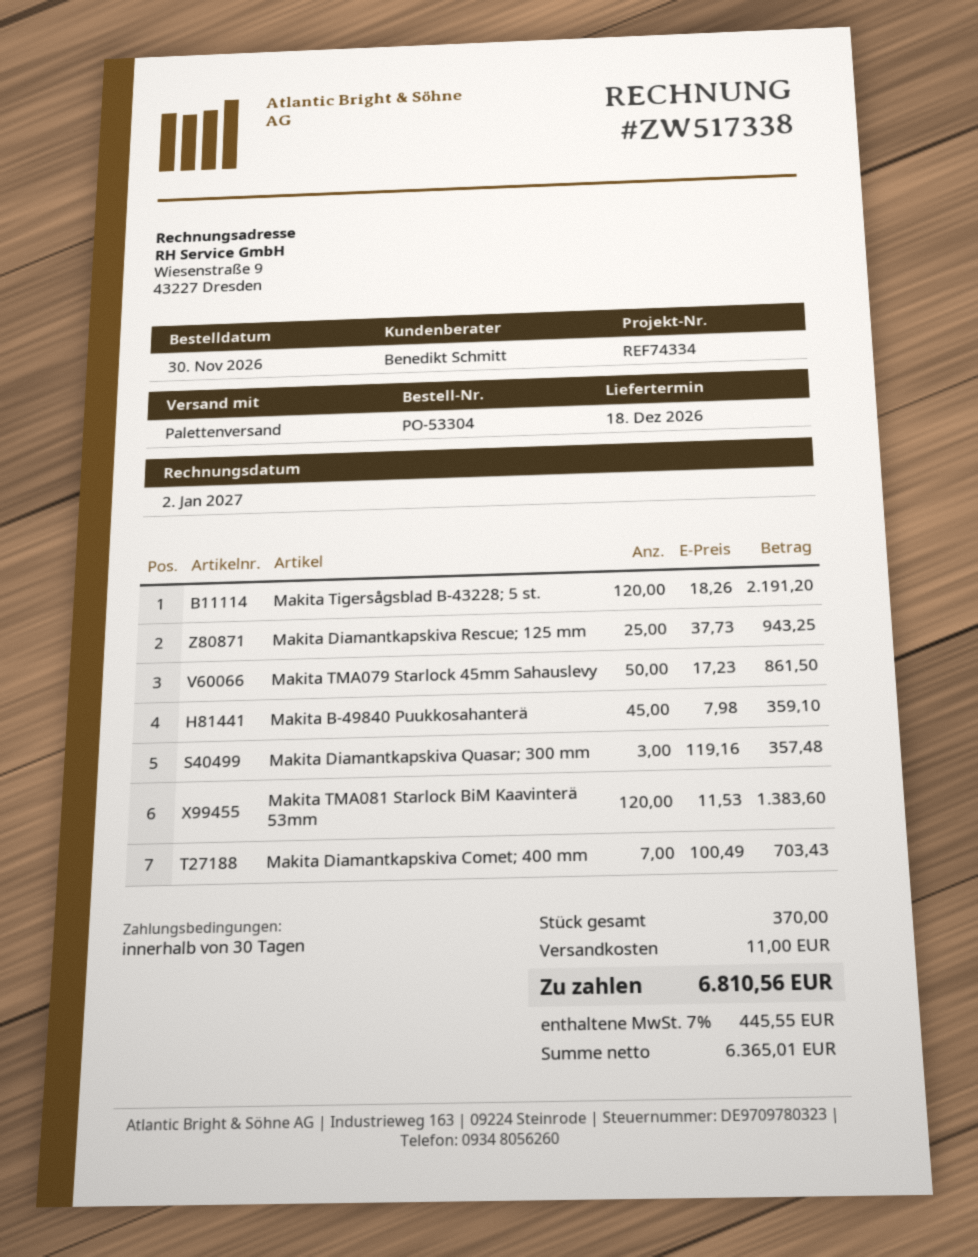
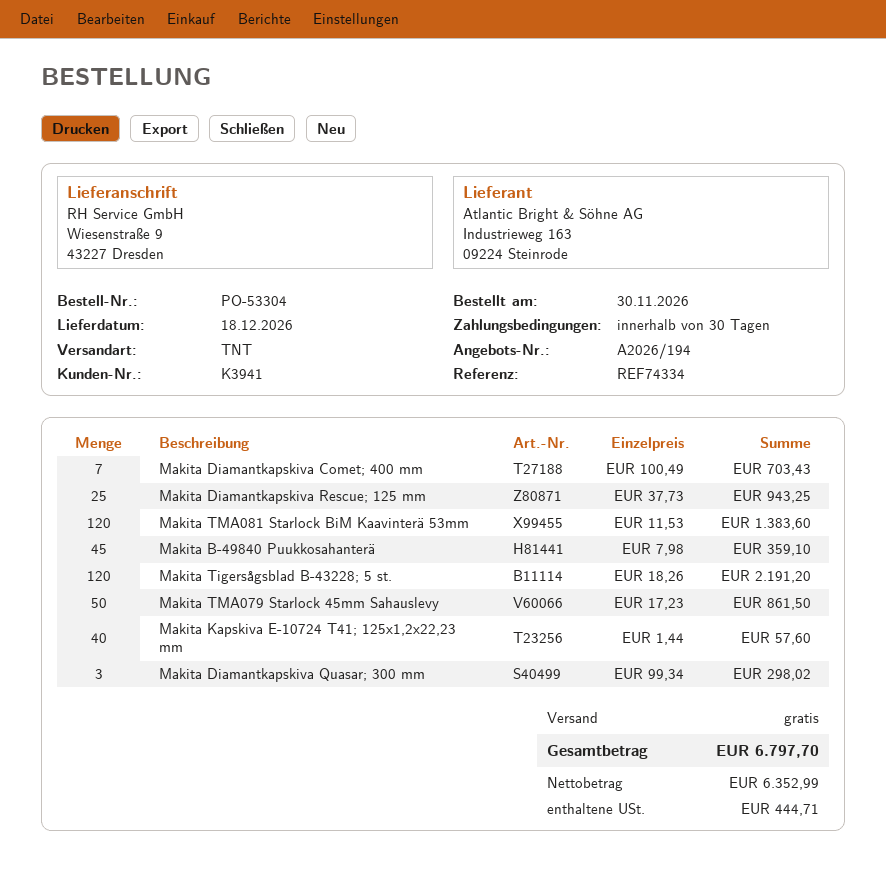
shipping method: pallet freight -> TNT
Makita Diamantkapskiva Quasar; 300 mm: 3 x 119.16 = 357.48 -> 3 x 99.34 = 298.02
Makita Kapskiva E-10724 T41; 125x1,2x22,23 mm: none -> 40 x 1.44 = 57.60
shipping: 11.00 -> 0.00
net: 6365.01 -> 6352.99
tax: 445.55 -> 444.71
total: 6810.56 -> 6797.70

